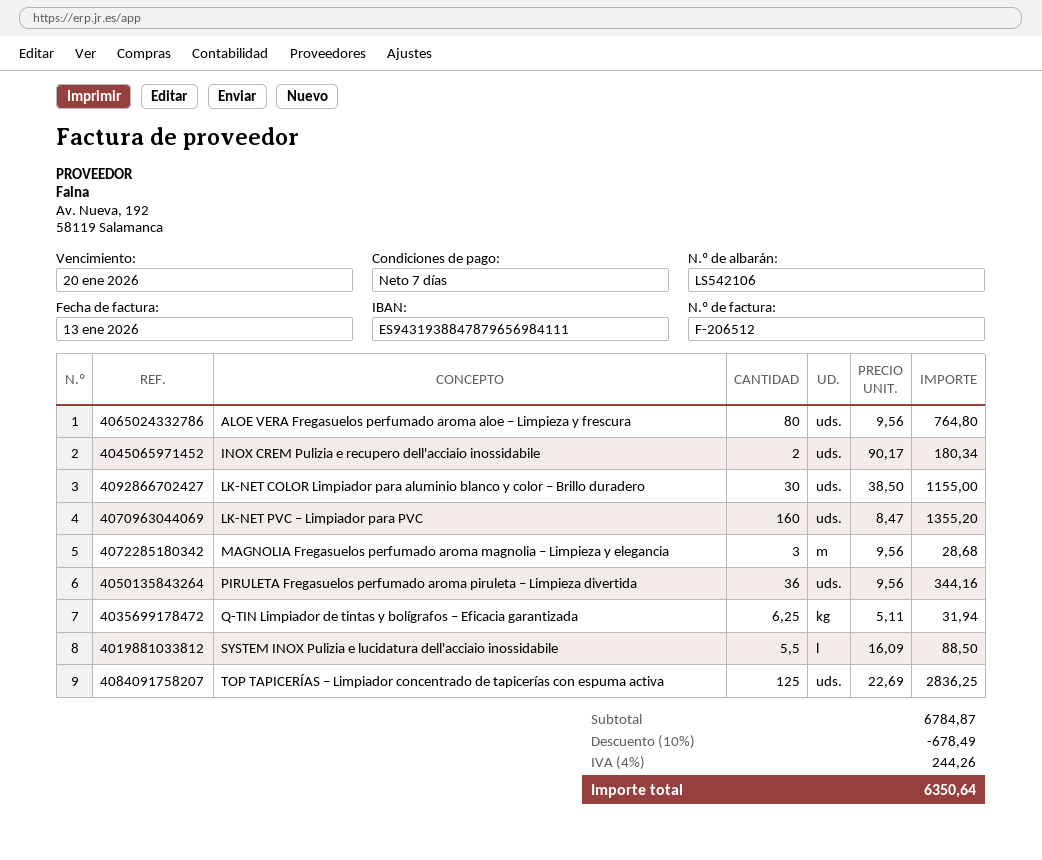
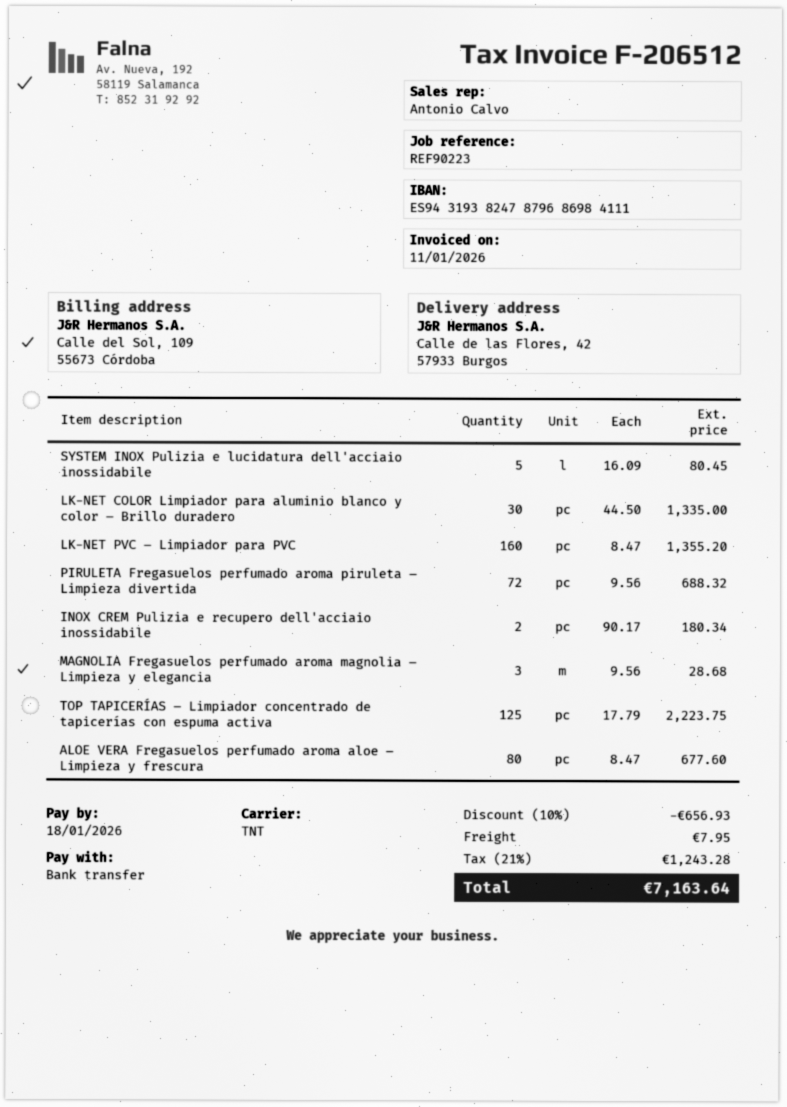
invoice date: 2026-01-13 -> 2026-01-11
due date: 2026-01-20 -> 2026-01-18
bank account: ES9431938847879656984111 -> ES9431938247879686984111
ALOE VERA Fregasuelos perfumado aroma aloe – Limpieza y frescura: 80 x 9.56 = 764.80 -> 80 x 8.47 = 677.60
LK-NET COLOR Limpiador para aluminio blanco y color – Brillo duradero: 30 x 38.50 = 1155.00 -> 30 x 44.50 = 1335.00
PIRULETA Fregasuelos perfumado aroma piruleta – Limpieza divertida: 36 x 9.56 = 344.16 -> 72 x 9.56 = 688.32
Q-TIN Limpiador de tintas y bolígrafos – Eficacia garantizada: 6.25 x 5.11 = 31.94 -> none
SYSTEM INOX Pulizia e lucidatura dell'acciaio inossidabile: 5.5 x 16.09 = 88.50 -> 5 x 16.09 = 80.45
TOP TAPICERÍAS – Limpiador concentrado de tapicerías con espuma activa: 125 x 22.69 = 2836.25 -> 125 x 17.79 = 2223.75
discount: 10% = 678.49 -> 10% = 656.93
shipping: none -> 7.95
tax: 4% = 244.26 -> 21% = 1243.28
total: 6350.64 -> 7163.64

